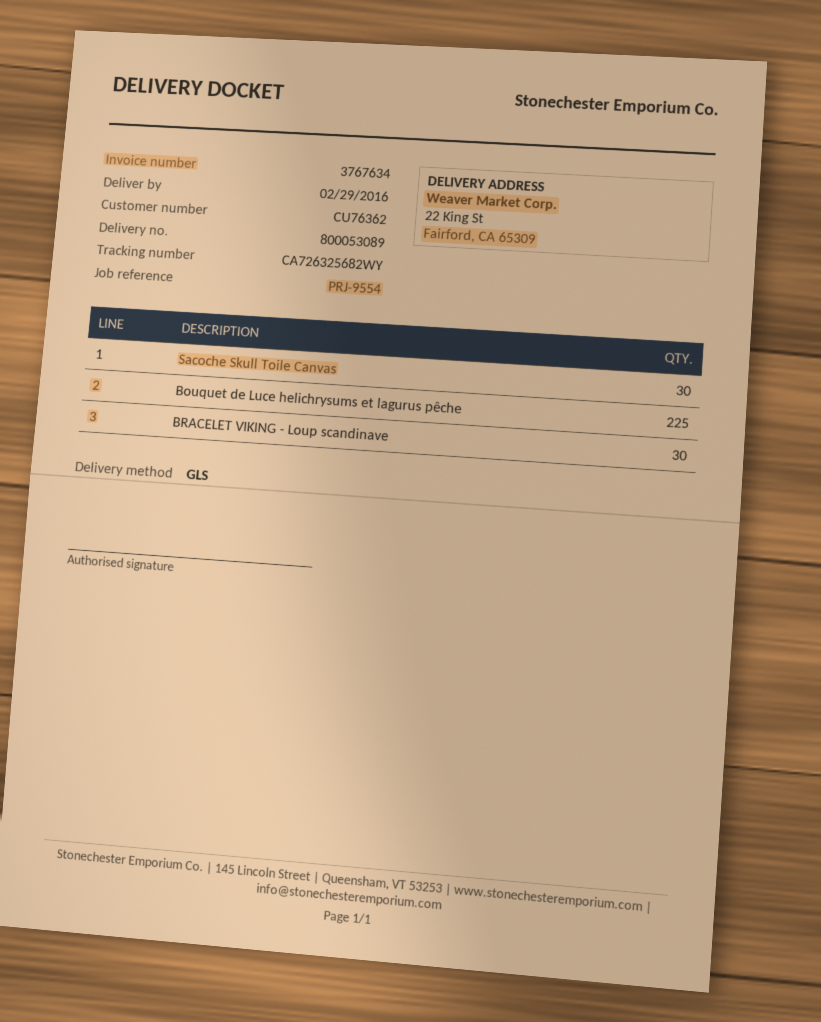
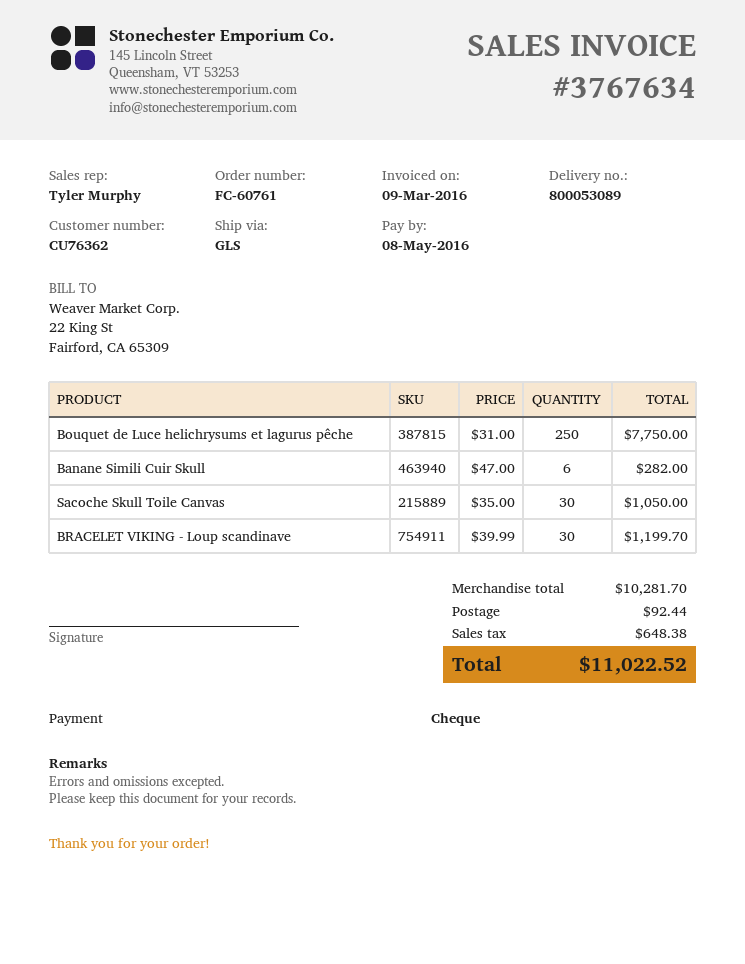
Bouquet de Luce helichrysums et lagurus pêche: 225 -> 250
Banane Simili Cuir Skull: none -> 6

